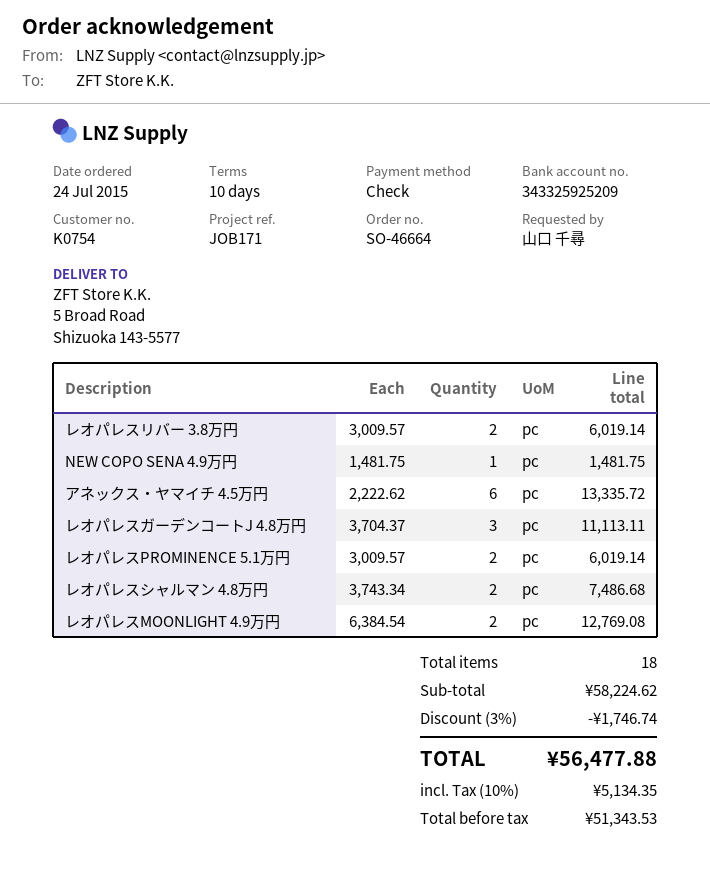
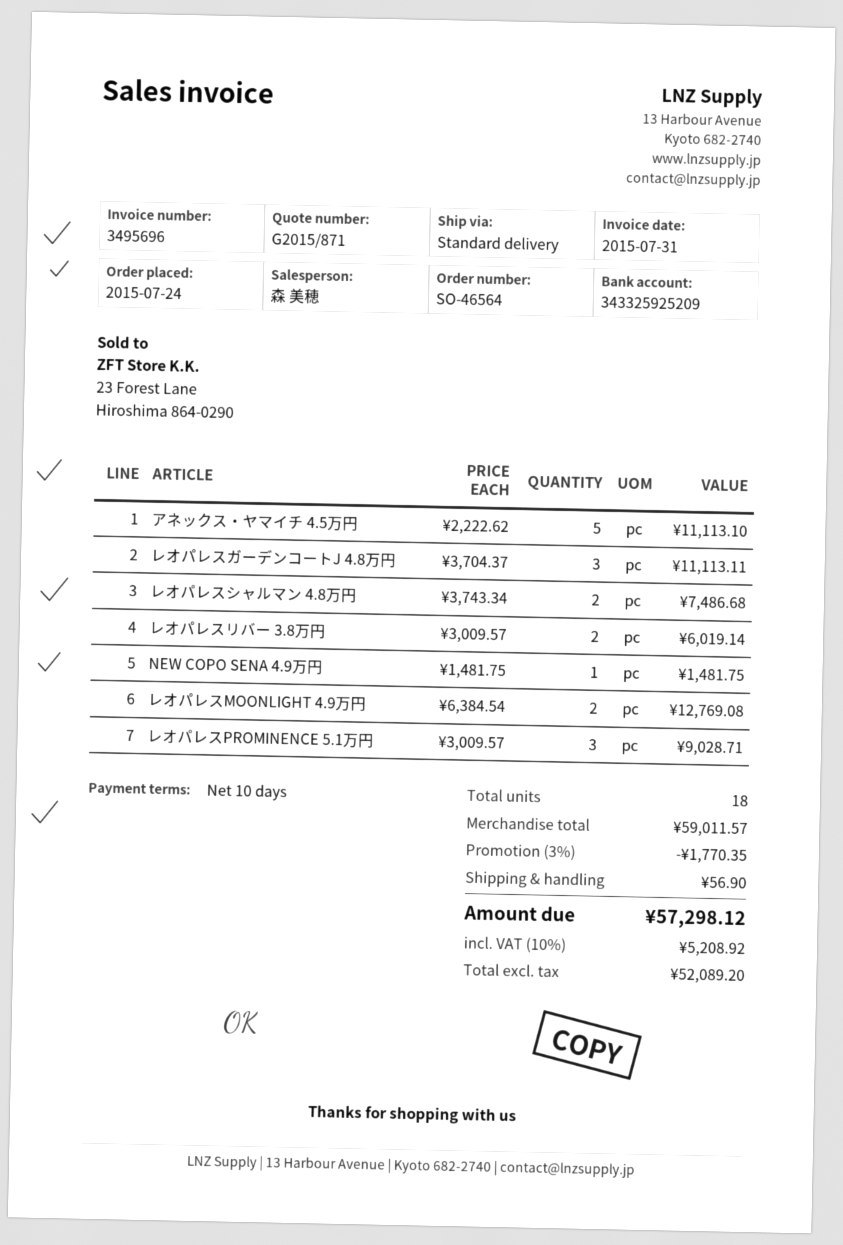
order number: SO-46664 -> SO-46564
アネックス・ヤマイチ 4.5万円: 6 x 2222.62 = 13335.72 -> 5 x 2222.62 = 11113.10
レオパレスPROMINENCE 5.1万円: 2 x 3009.57 = 6019.14 -> 3 x 3009.57 = 9028.71
subtotal: 58224.62 -> 59011.57
discount: 3% = 1746.74 -> 3% = 1770.35
shipping: none -> 56.90
net: 51343.53 -> 52089.20
tax: 10% = 5134.35 -> 10% = 5208.92
total: 56477.88 -> 57298.12

